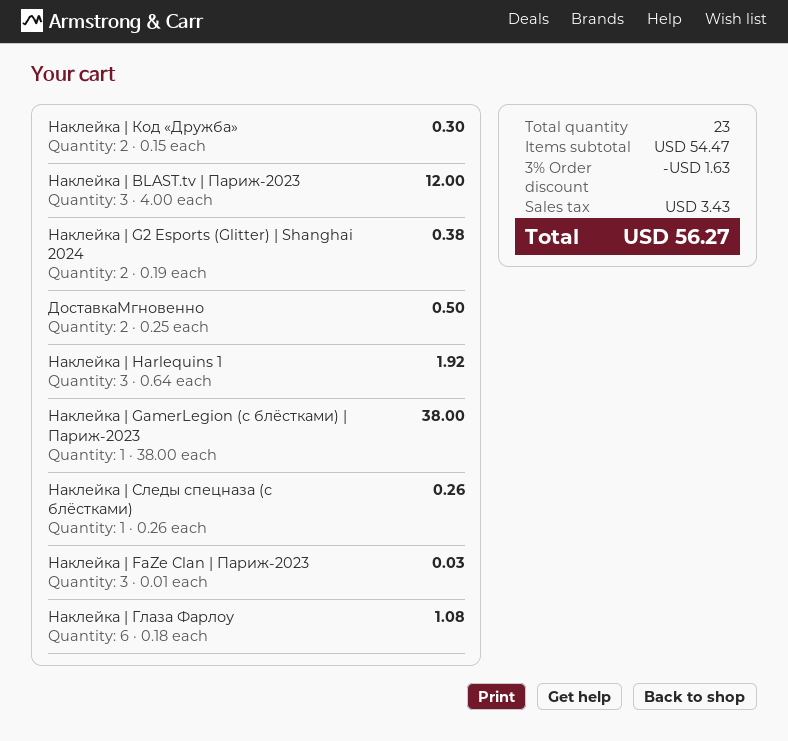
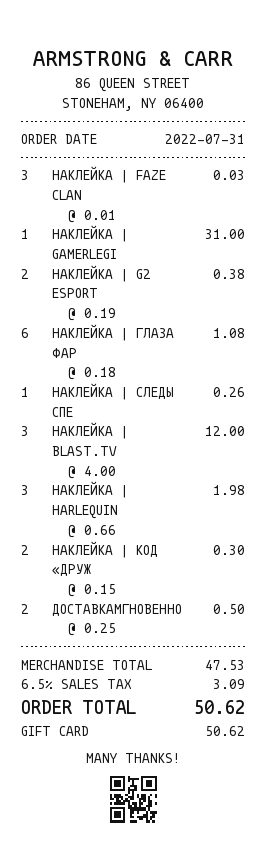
Наклейка | Harlequins 1: 3 x 0.64 = 1.92 -> 3 x 0.66 = 1.98
Наклейка | GamerLegion (с блёстками) | Париж-2023: 1 x 38.00 = 38.00 -> 1 x 31.00 = 31.00
subtotal: 54.47 -> 47.53
discount: 3% = 1.63 -> none
tax: 3.43 -> 3.09
total: 56.27 -> 50.62

